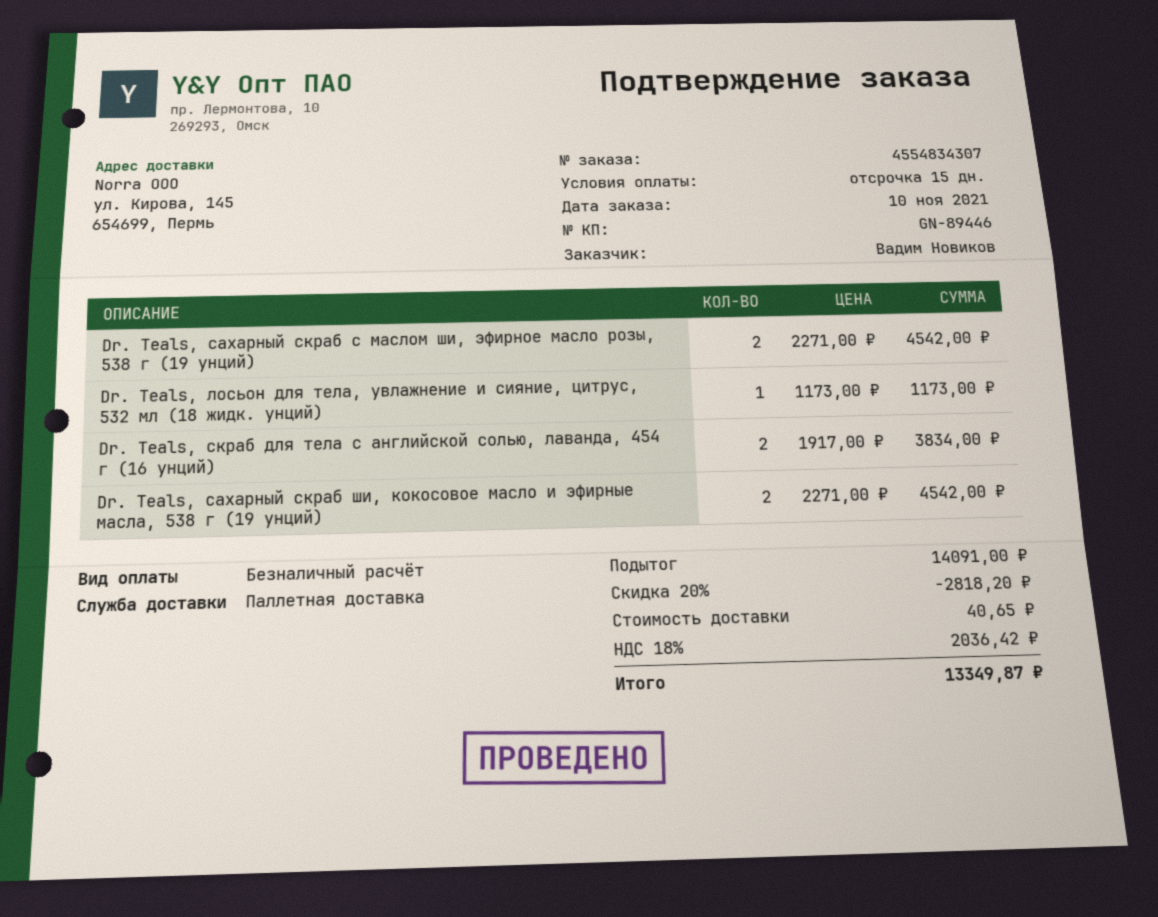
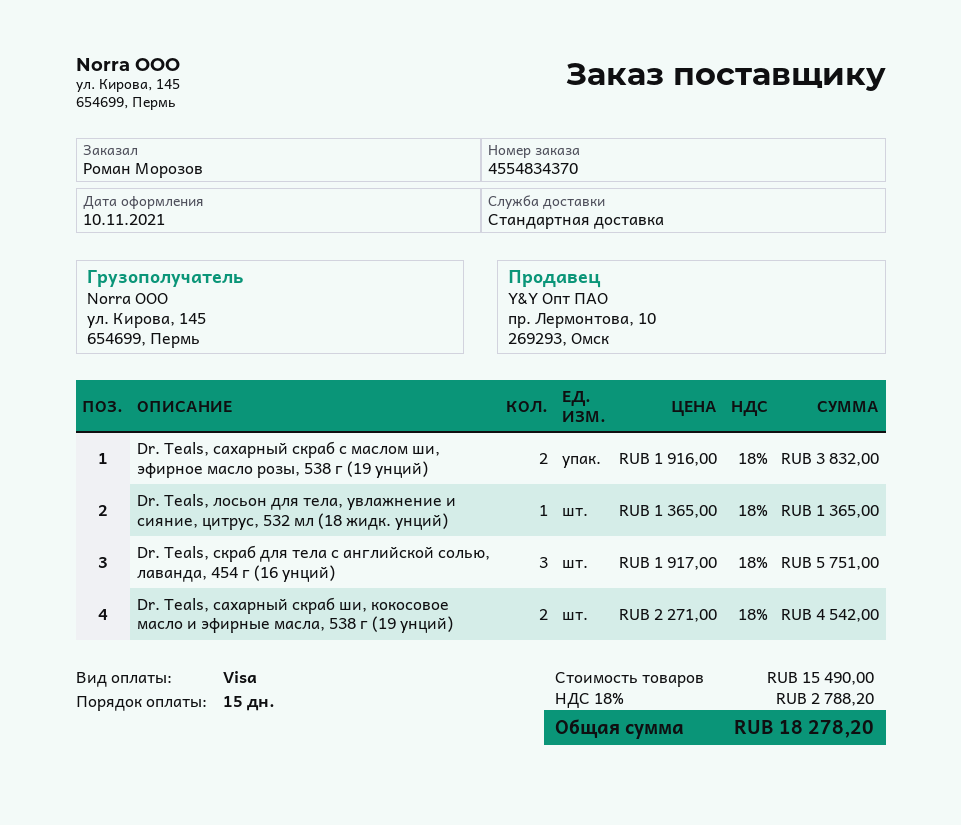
order number: 4554834307 -> 4554834370
ordered by: Вадим Новиков -> Роман Морозов
payment method: bank transfer -> Visa
shipping method: pallet freight -> standard
Dr. Teals, сахарный скраб с маслом ши, эфирное масло розы, 538 г (19 унций): 2 x 2271.00 = 4542.00 -> 2 x 1916.00 = 3832.00
Dr. Teals, лосьон для тела, увлажнение и сияние, цитрус, 532 мл (18 жидк. унций): 1 x 1173.00 = 1173.00 -> 1 x 1365.00 = 1365.00
Dr. Teals, скраб для тела с английской солью, лаванда, 454 г (16 унций): 2 x 1917.00 = 3834.00 -> 3 x 1917.00 = 5751.00
subtotal: 14091.00 -> 15490.00
discount: 20% = 2818.20 -> none
shipping: 40.65 -> none
tax: 18% = 2036.42 -> 18% = 2788.20
total: 13349.87 -> 18278.20

